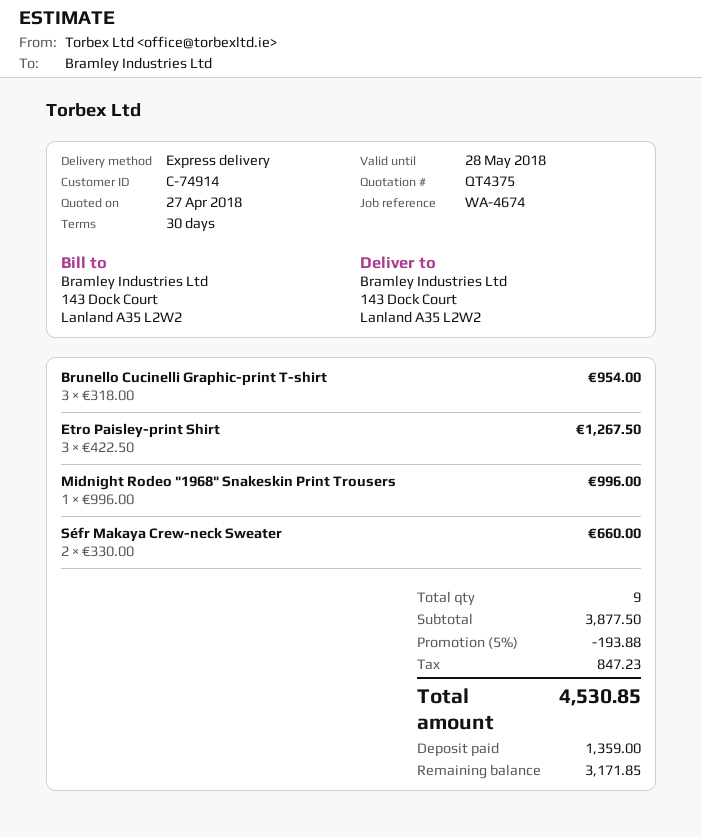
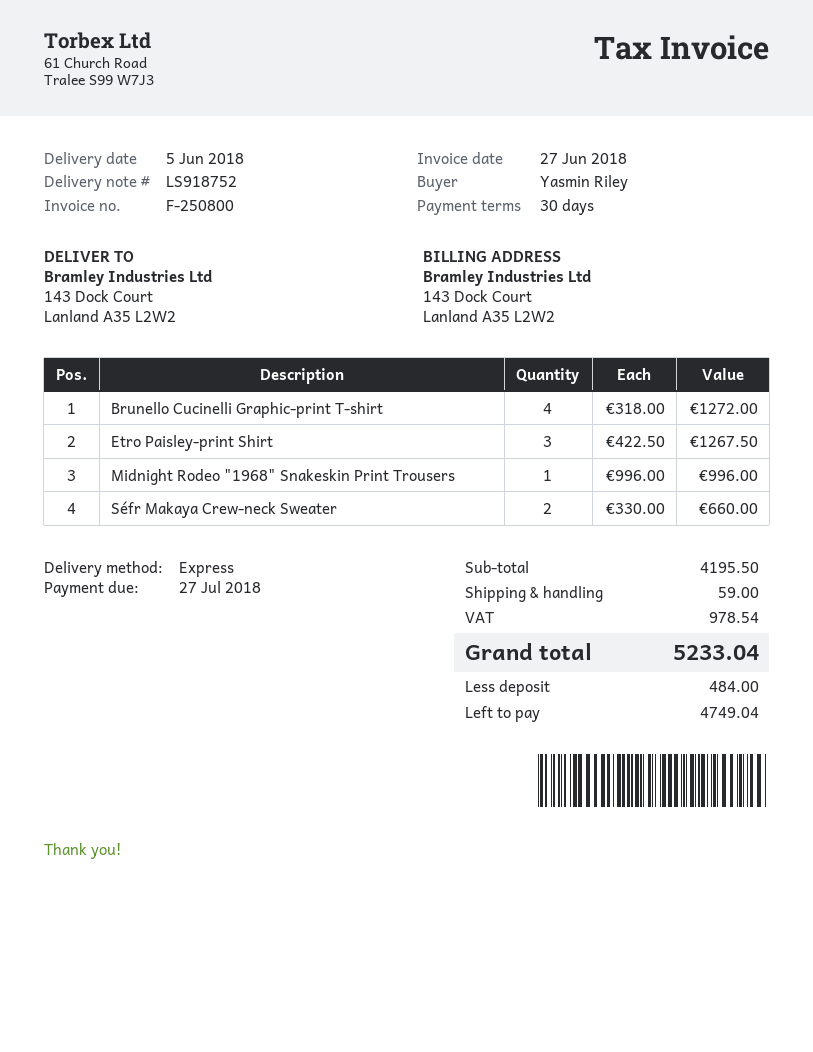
Brunello Cucinelli Graphic-print T-shirt: 3 x 318.00 = 954.00 -> 4 x 318.00 = 1272.00
subtotal: 3877.50 -> 4195.50
discount: 5% = 193.88 -> none
shipping: none -> 59.00
tax: 847.23 -> 978.54
total: 4530.85 -> 5233.04
deposit: 1359.00 -> 484.00
balance: 3171.85 -> 4749.04

